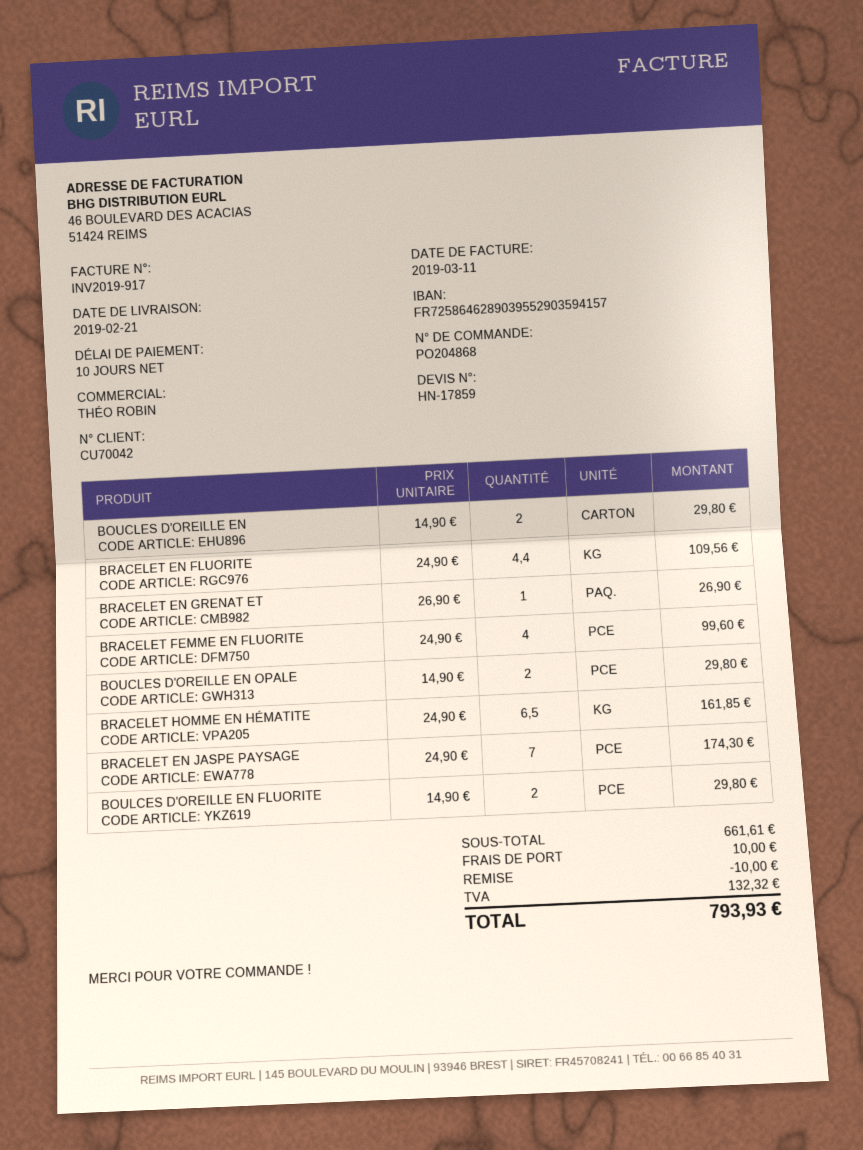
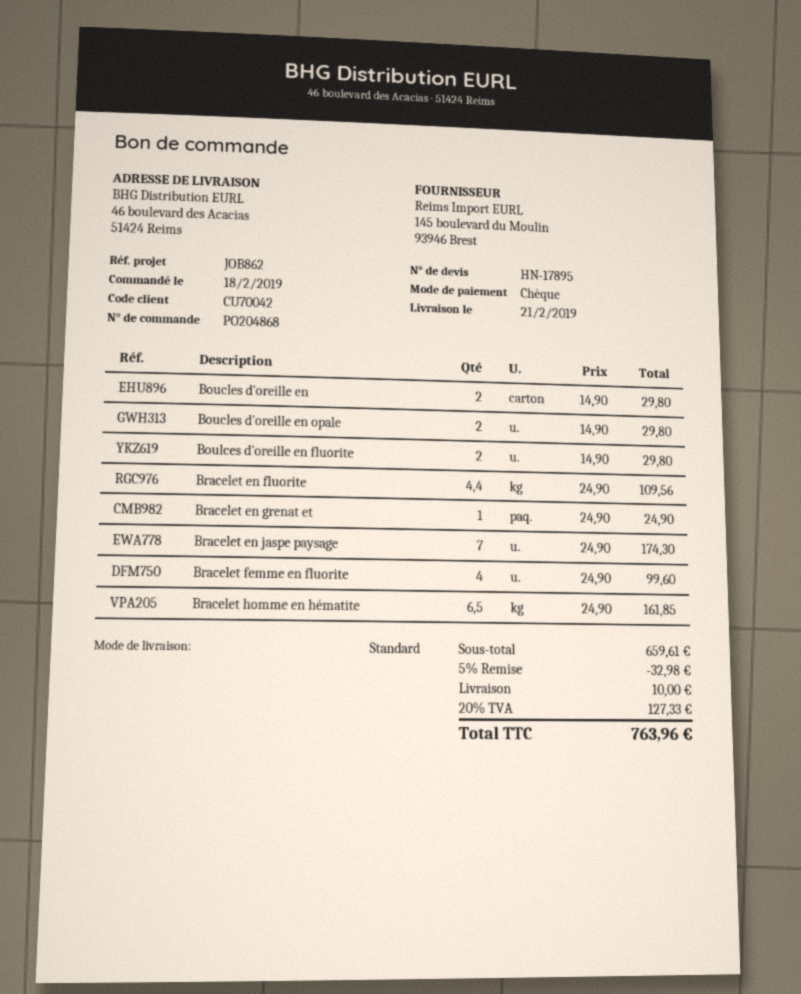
quote number: HN-17859 -> HN-17895
BRACELET EN GRENAT ET: 1 x 26.90 = 26.90 -> 1 x 24.90 = 24.90
subtotal: 661.61 -> 659.61
discount: 10.00 -> 32.98
tax: 132.32 -> 127.33
total: 793.93 -> 763.96

